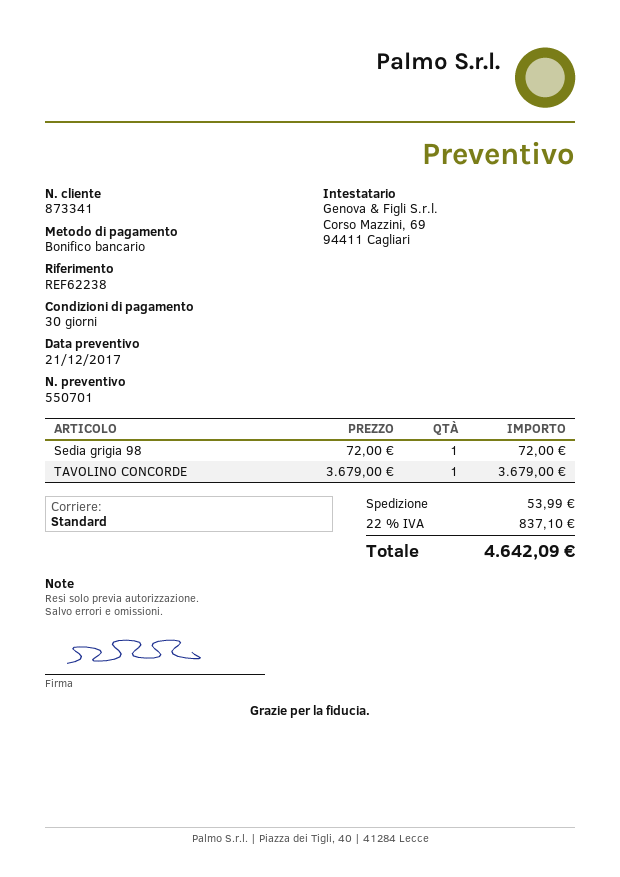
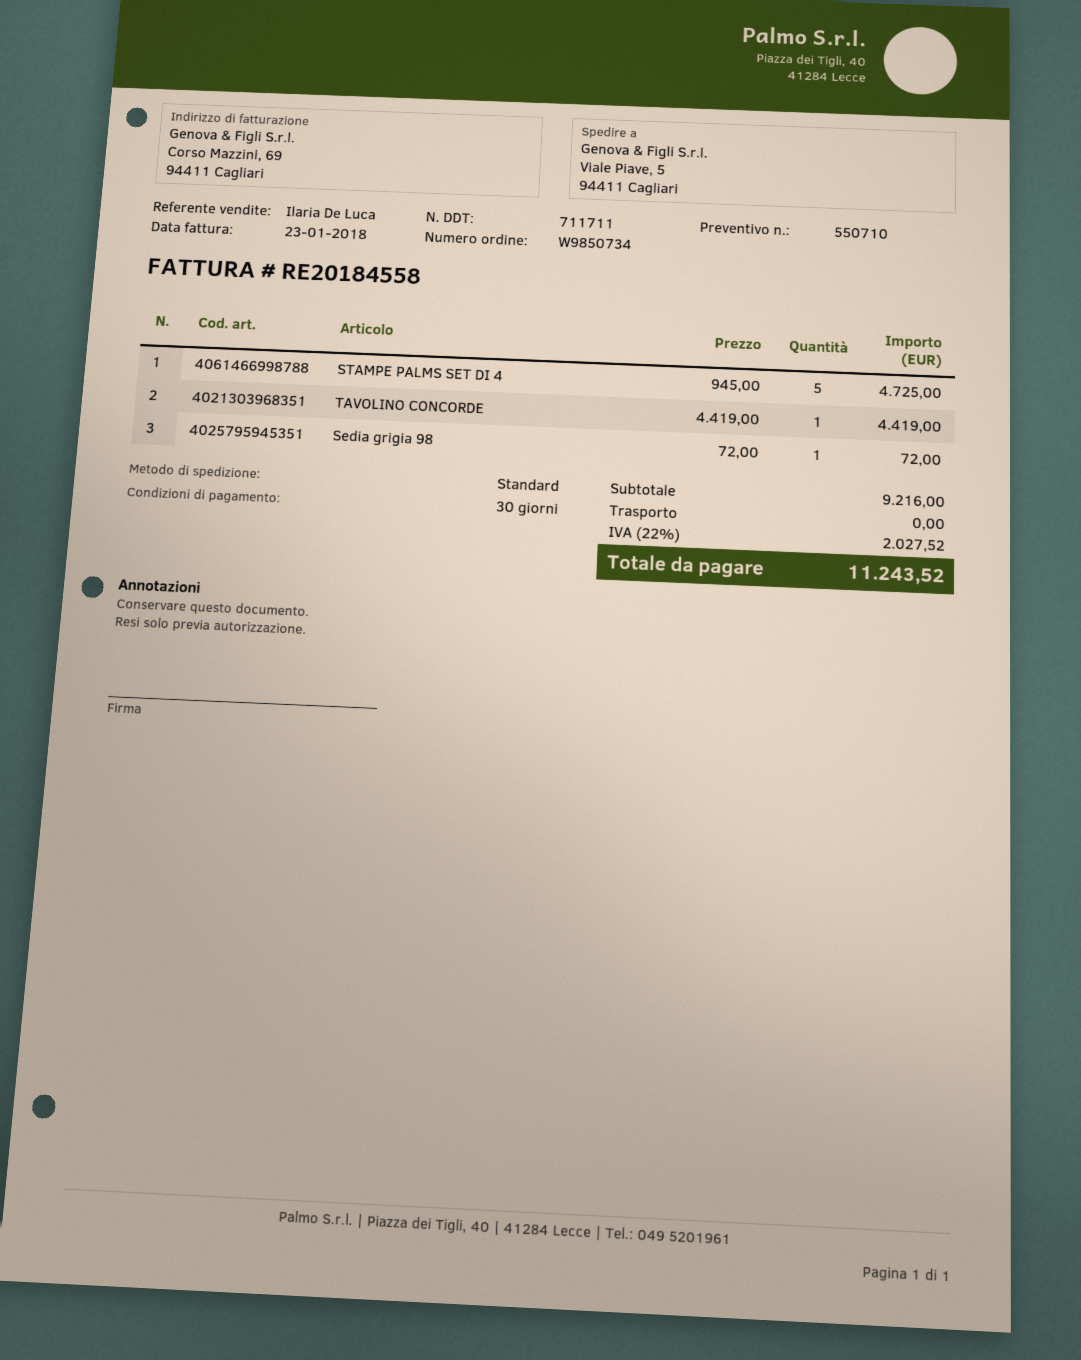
quote number: 550701 -> 550710
TAVOLINO CONCORDE: 1 x 3679.00 = 3679.00 -> 1 x 4419.00 = 4419.00
STAMPE PALMS SET DI 4: none -> 5 x 945.00 = 4725.00
shipping: 53.99 -> 0.00
tax: 22% = 837.10 -> 22% = 2027.52
total: 4642.09 -> 11243.52

